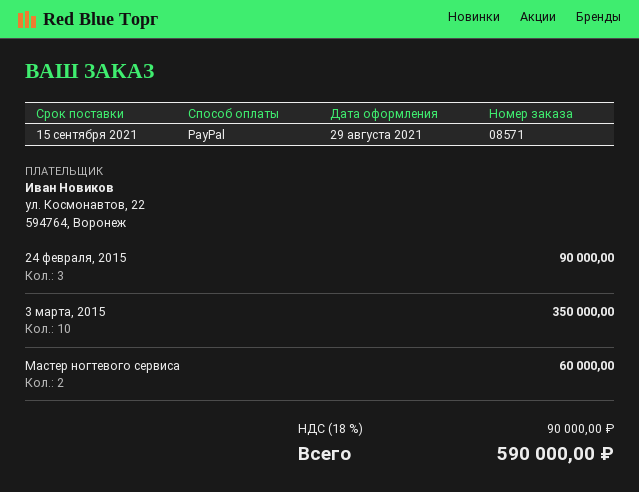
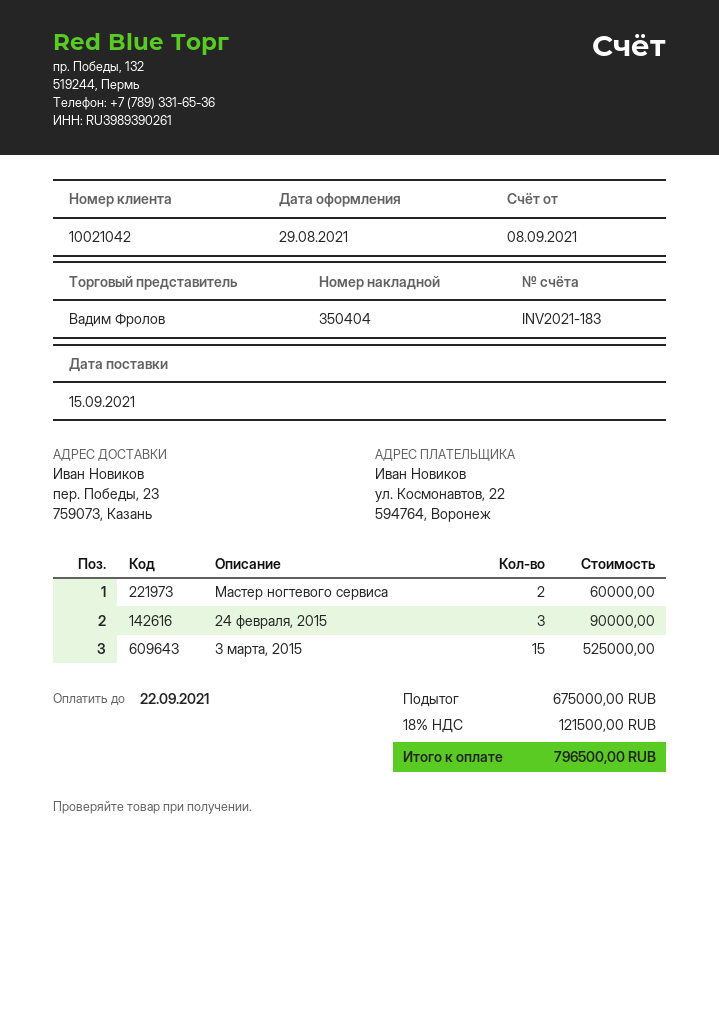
3 марта, 2015: 10 for 350000.00 -> 15 for 525000.00
tax: 18% = 90000.00 -> 18% = 121500.00
total: 590000.00 -> 796500.00

